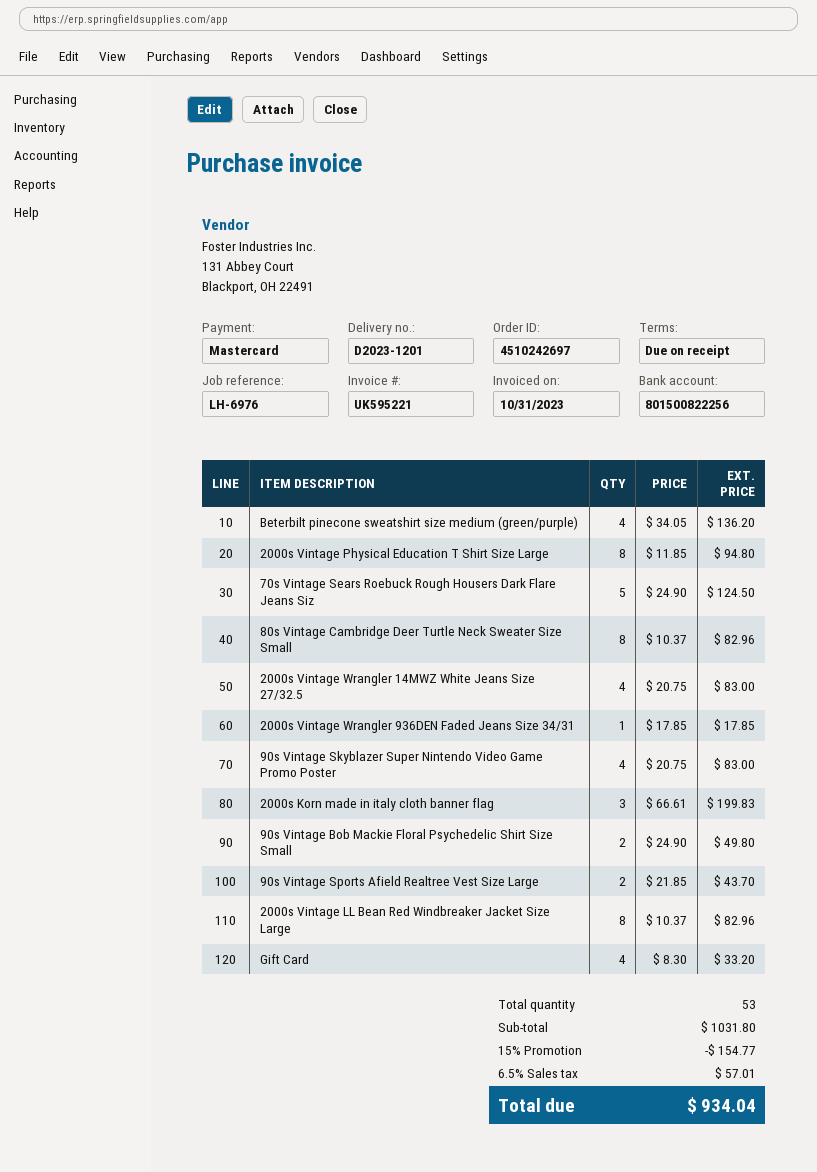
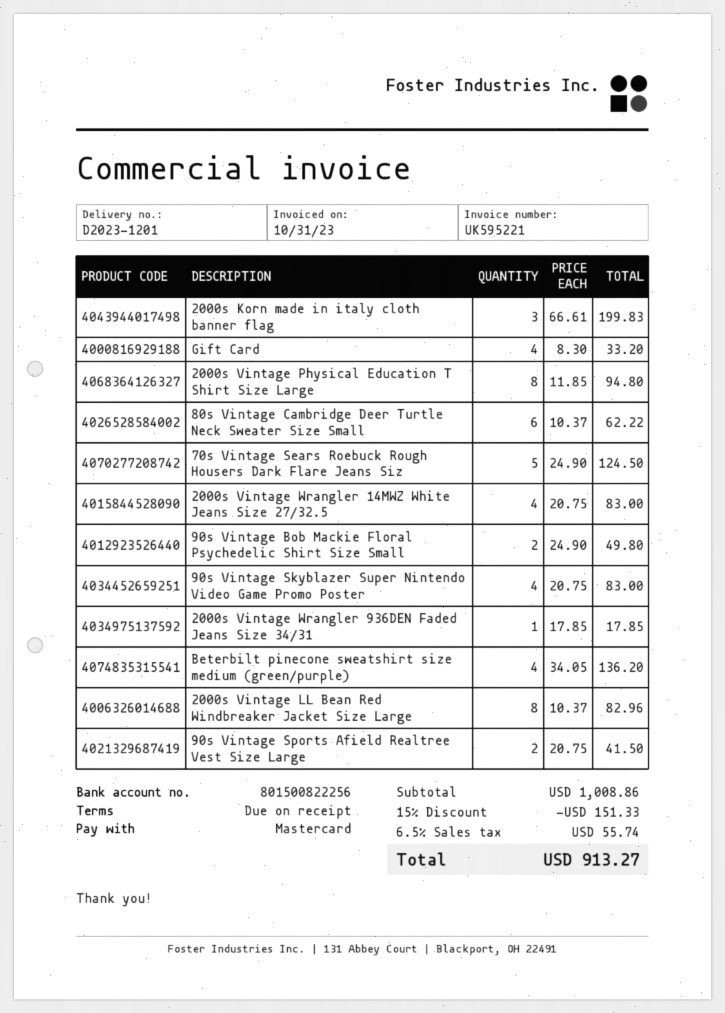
80s Vintage Cambridge Deer Turtle Neck Sweater Size Small: 8 x 10.37 = 82.96 -> 6 x 10.37 = 62.22
90s Vintage Sports Afield Realtree Vest Size Large: 2 x 21.85 = 43.70 -> 2 x 20.75 = 41.50
subtotal: 1031.80 -> 1008.86
discount: 15% = 154.77 -> 15% = 151.33
tax: 6.5% = 57.01 -> 6.5% = 55.74
total: 934.04 -> 913.27

